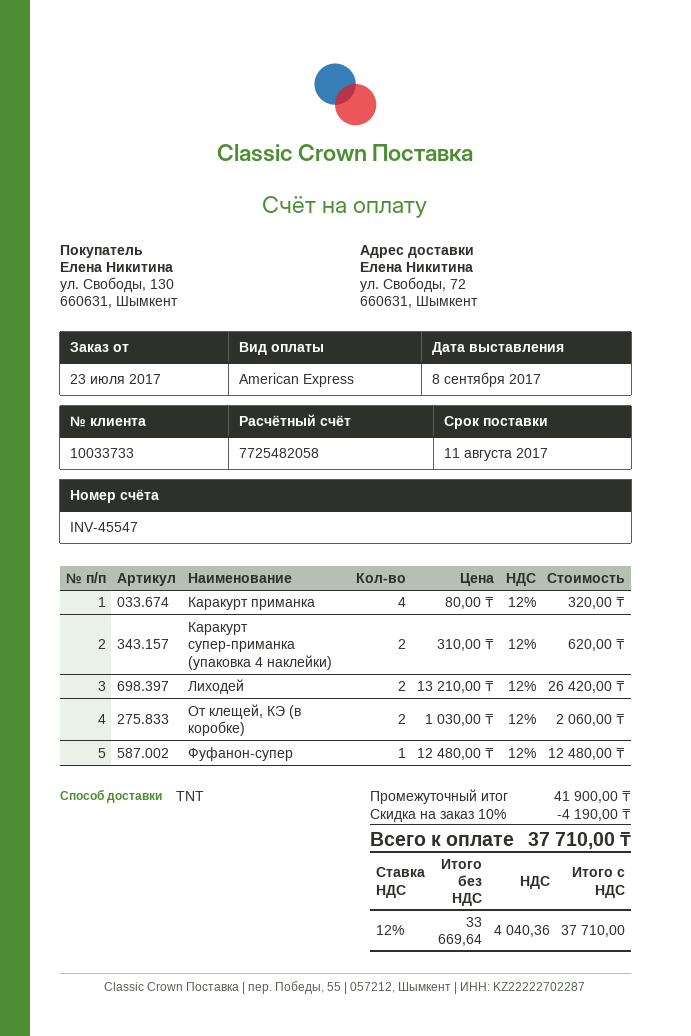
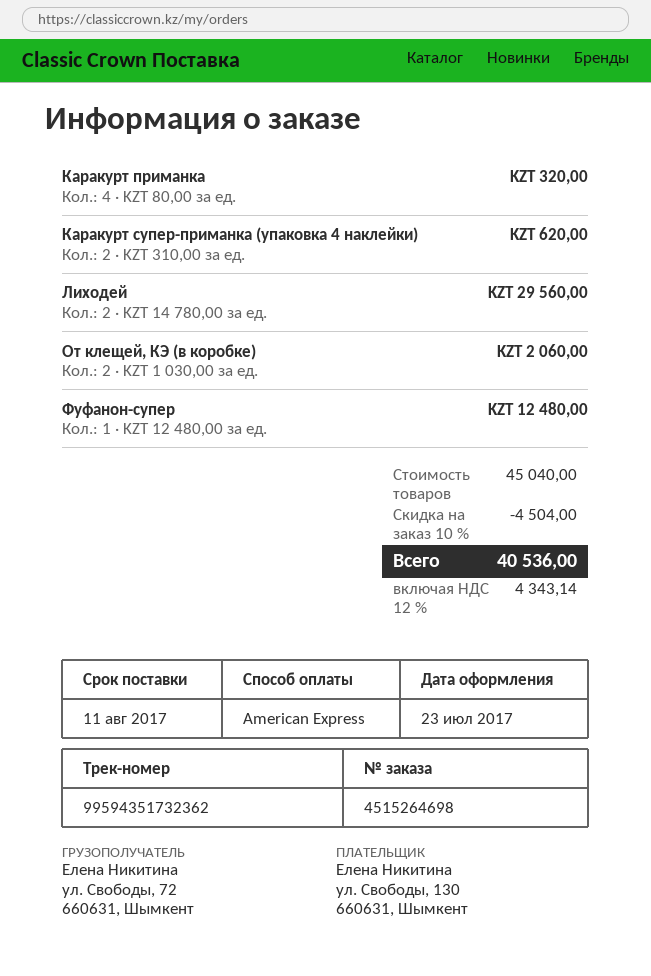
Лиходей: 2 x 13210.00 = 26420.00 -> 2 x 14780.00 = 29560.00
subtotal: 41900.00 -> 45040.00
discount: 10% = 4190.00 -> 10% = 4504.00
tax: 12% = 4040.36 -> 12% = 4343.14
total: 37710.00 -> 40536.00

